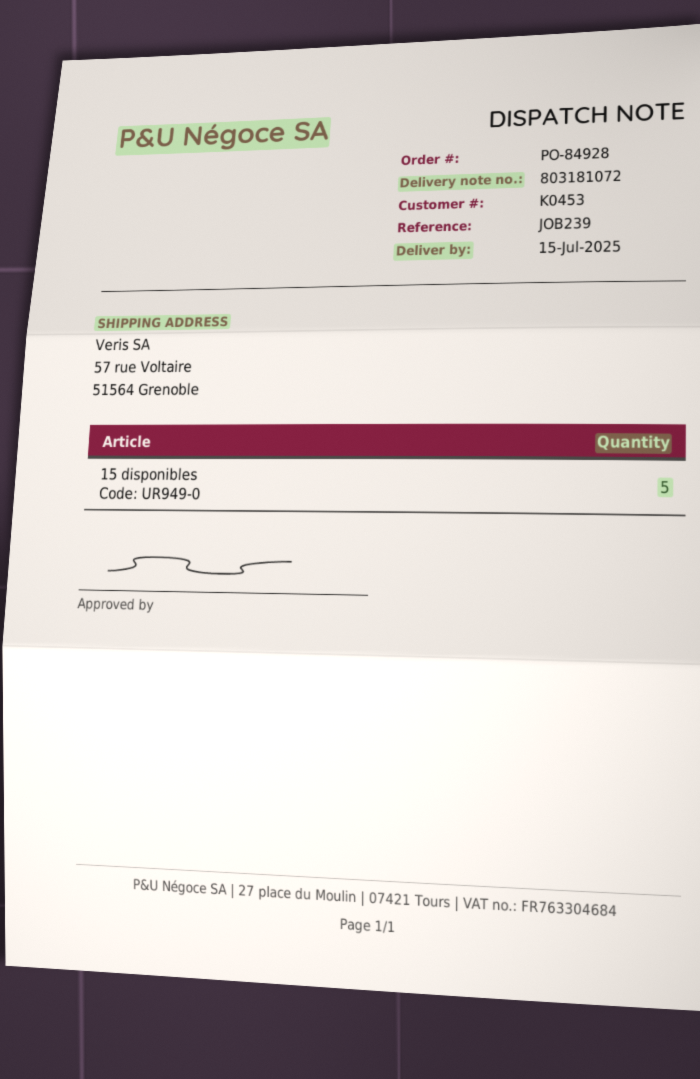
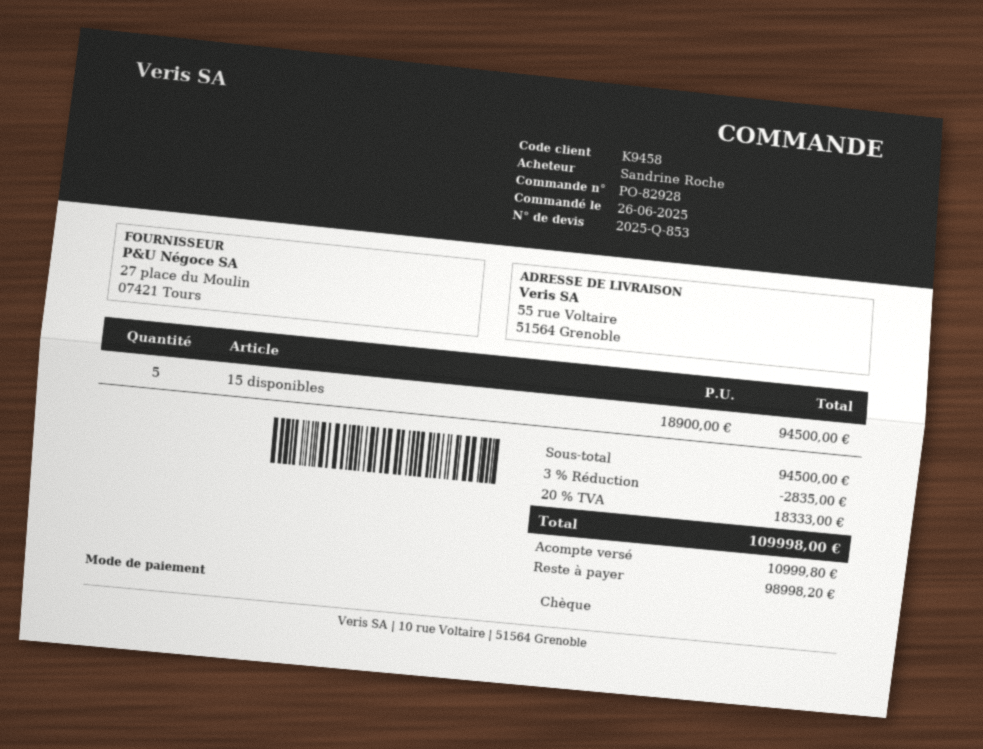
order number: PO-84928 -> PO-82928
customer number: K0453 -> K9458
ship to: 57 rue Voltaire, 51564 Grenoble -> 55 rue Voltaire, 51564 Grenoble

